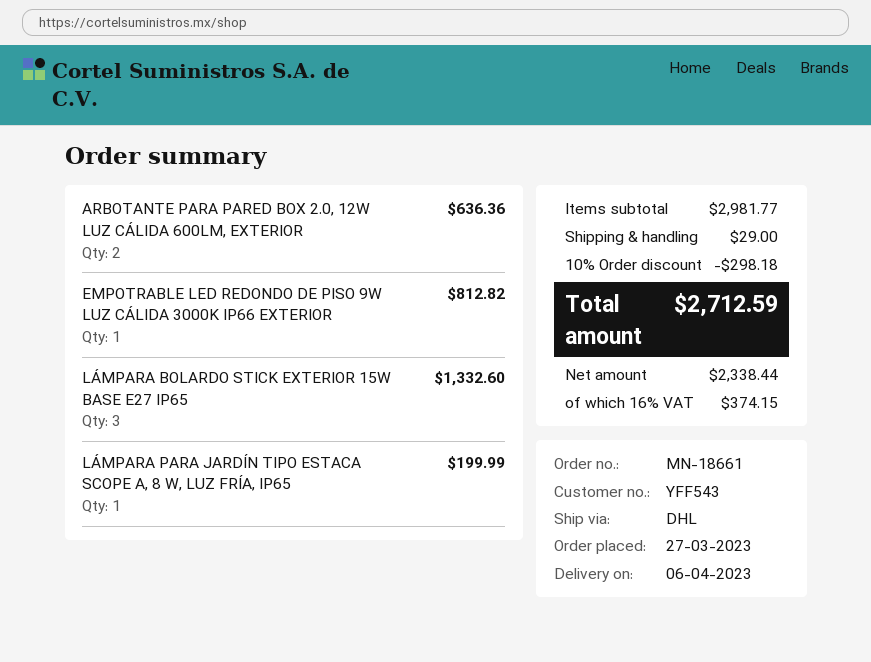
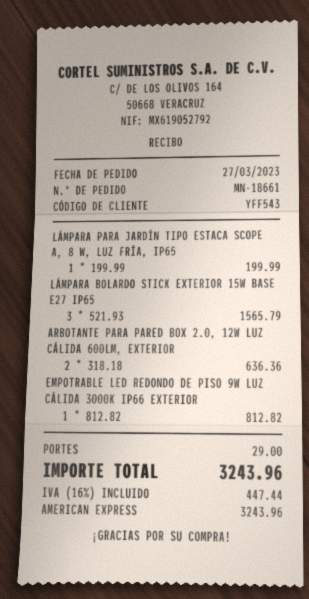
LÁMPARA BOLARDO STICK EXTERIOR 15W BASE E27 IP65: 3 for 1332.60 -> 3 for 1565.79
discount: 10% = 298.18 -> none
tax: 16% = 374.15 -> 16% = 447.44
total: 2712.59 -> 3243.96

